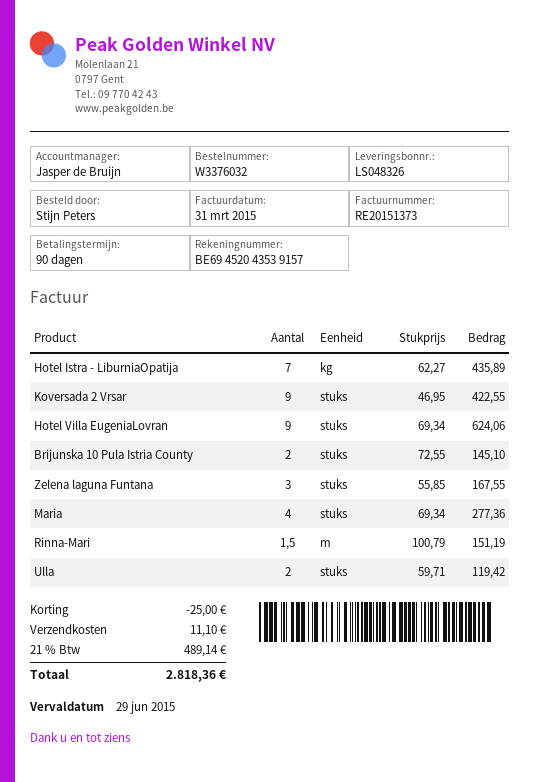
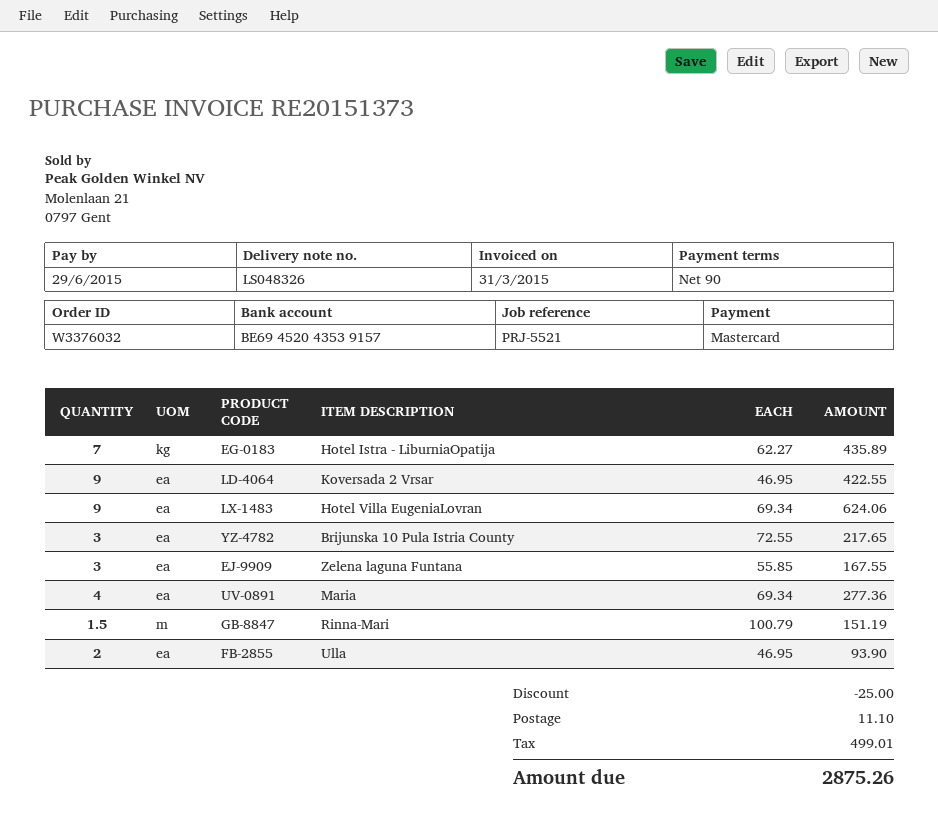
Brijunska 10 Pula Istria County: 2 x 72.55 = 145.10 -> 3 x 72.55 = 217.65
Ulla: 2 x 59.71 = 119.42 -> 2 x 46.95 = 93.90
tax: 489.14 -> 499.01
total: 2818.36 -> 2875.26

